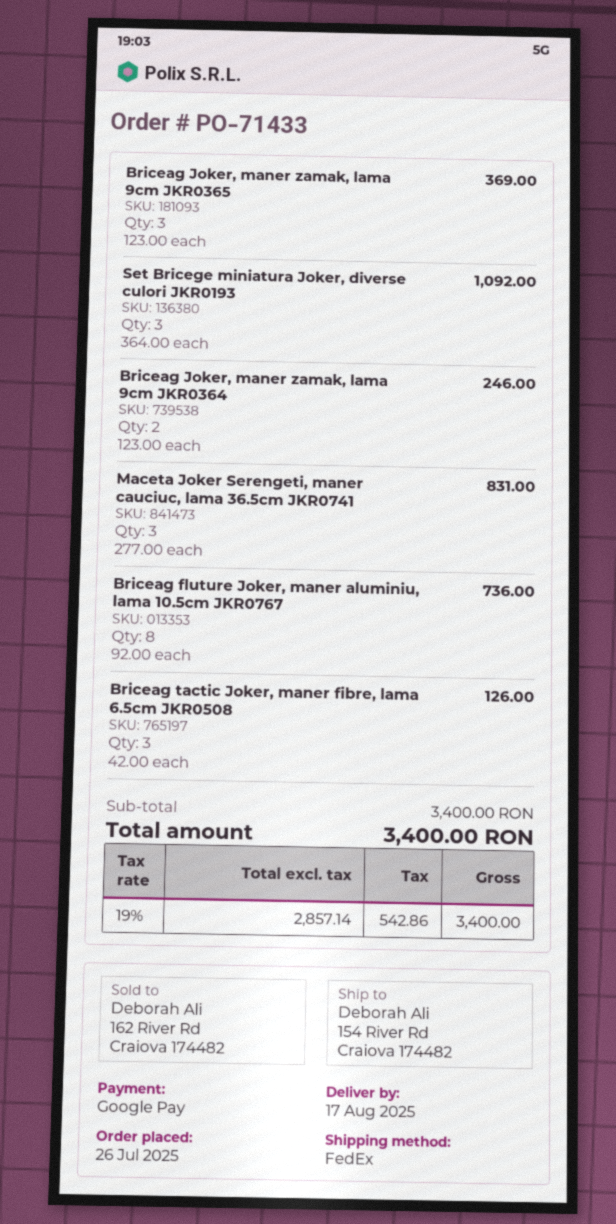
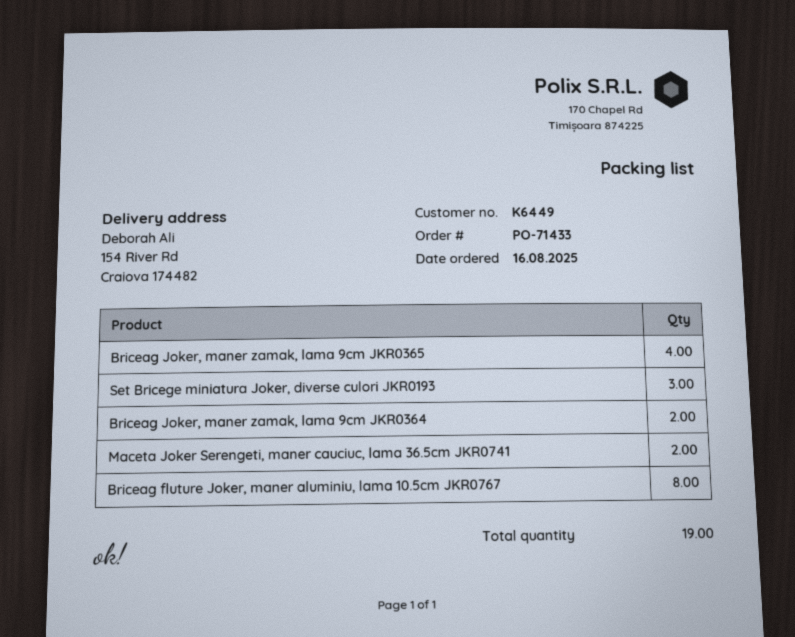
order date: 2025-07-26 -> 2025-08-16
Briceag Joker, maner zamak, lama 9cm JKR0365: 3 -> 4
Maceta Joker Serengeti, maner cauciuc, lama 36.5cm JKR0741: 3 -> 2
Briceag tactic Joker, maner fibre, lama 6.5cm JKR0508: 3 -> none

